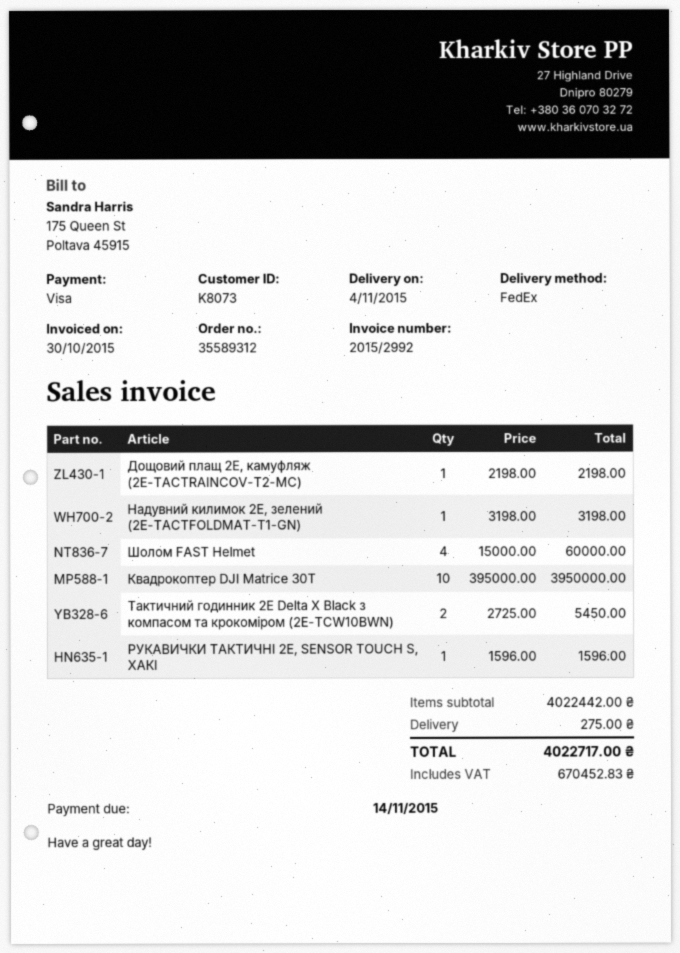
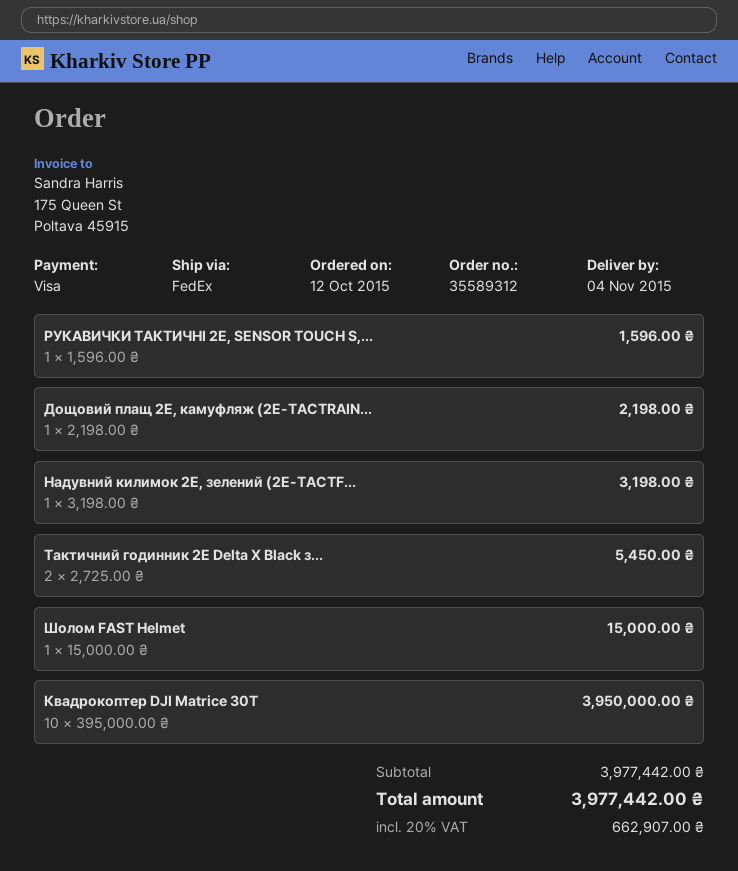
Шолом FAST Helmet: 4 x 15000.00 = 60000.00 -> 1 x 15000.00 = 15000.00
subtotal: 4022442.00 -> 3977442.00
shipping: 275.00 -> none
tax: 670452.83 -> 662907.00
total: 4022717.00 -> 3977442.00

